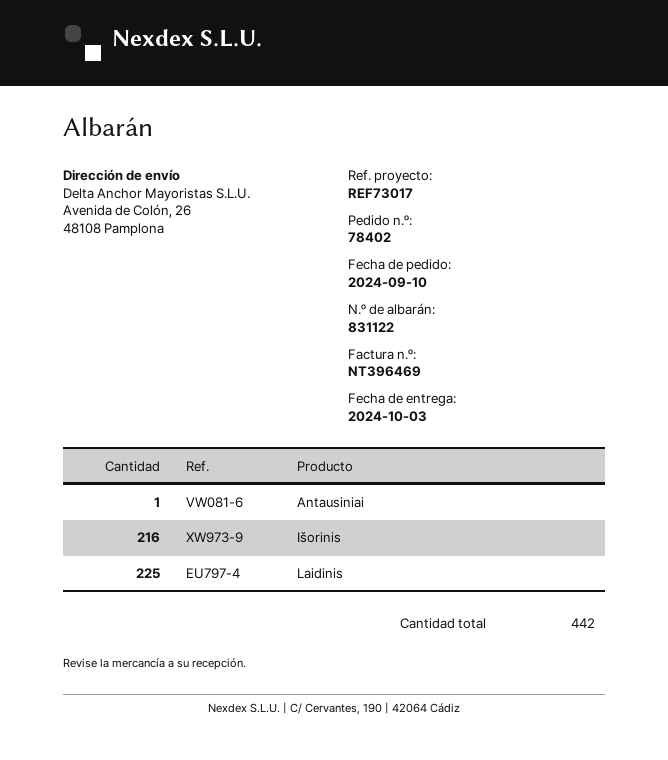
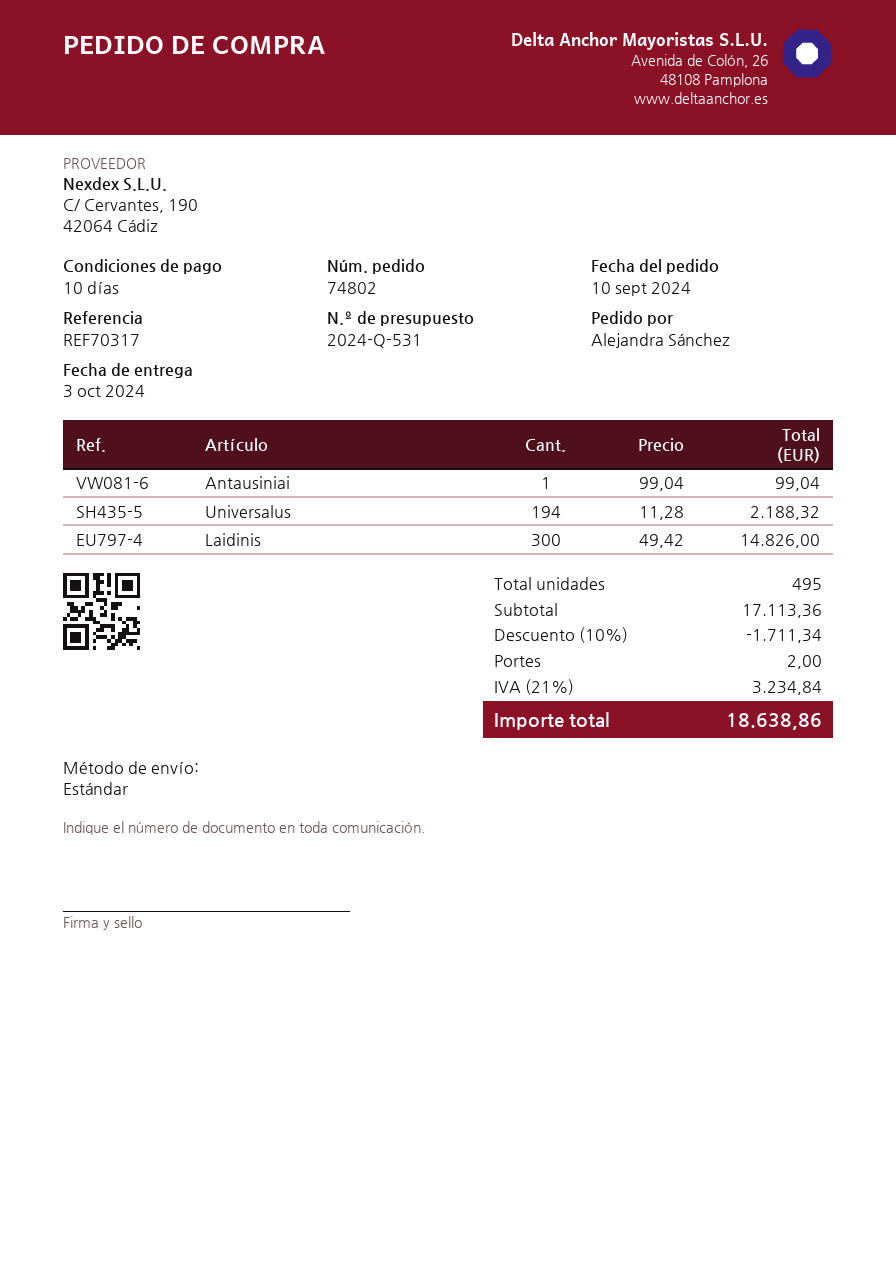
order number: 78402 -> 74802
reference: REF73017 -> REF70317
Išorinis: 216 -> none
Laidinis: 225 -> 300
Universalus: none -> 194
total quantity: 442 -> 495

